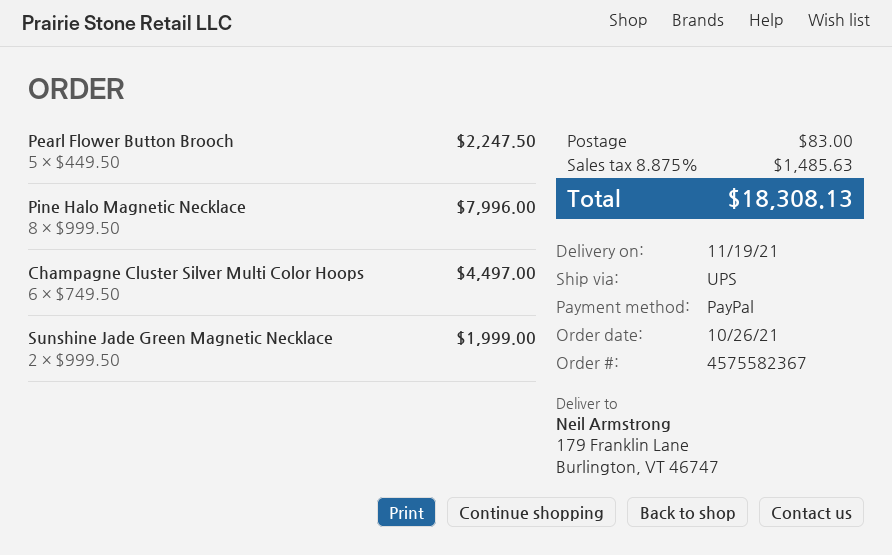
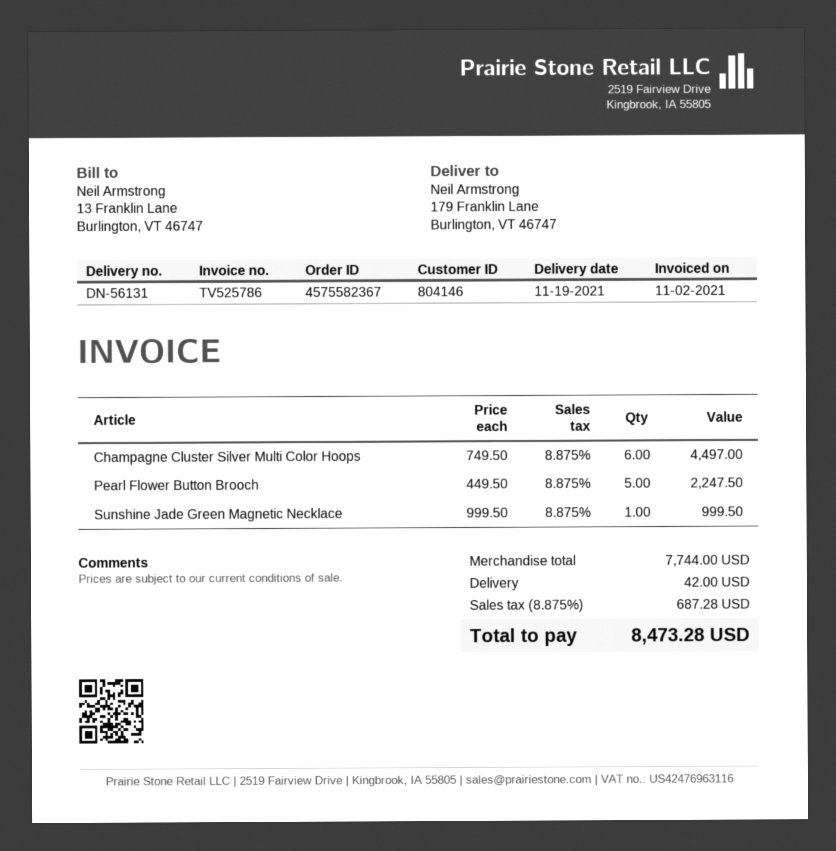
Pine Halo Magnetic Necklace: 8 x 999.50 = 7996.00 -> none
Sunshine Jade Green Magnetic Necklace: 2 x 999.50 = 1999.00 -> 1 x 999.50 = 999.50
shipping: 83.00 -> 42.00
tax: 8.875% = 1485.63 -> 8.875% = 687.28
total: 18308.13 -> 8473.28

